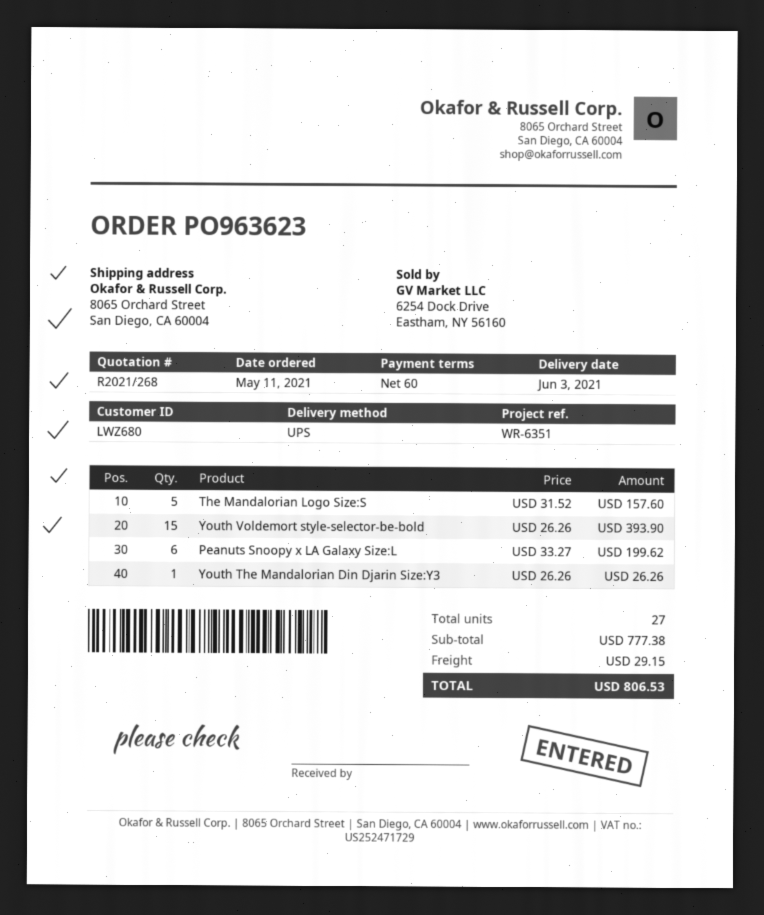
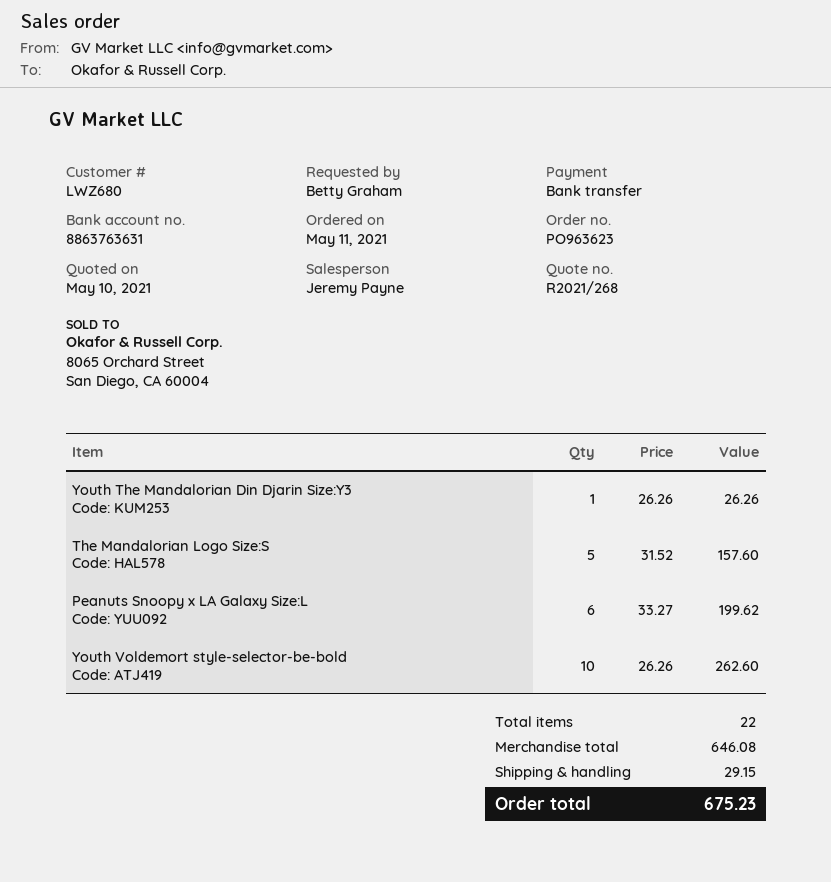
Youth Voldemort style-selector-be-bold: 15 x 26.26 = 393.90 -> 10 x 26.26 = 262.60
total quantity: 27 -> 22
subtotal: 777.38 -> 646.08
total: 806.53 -> 675.23

